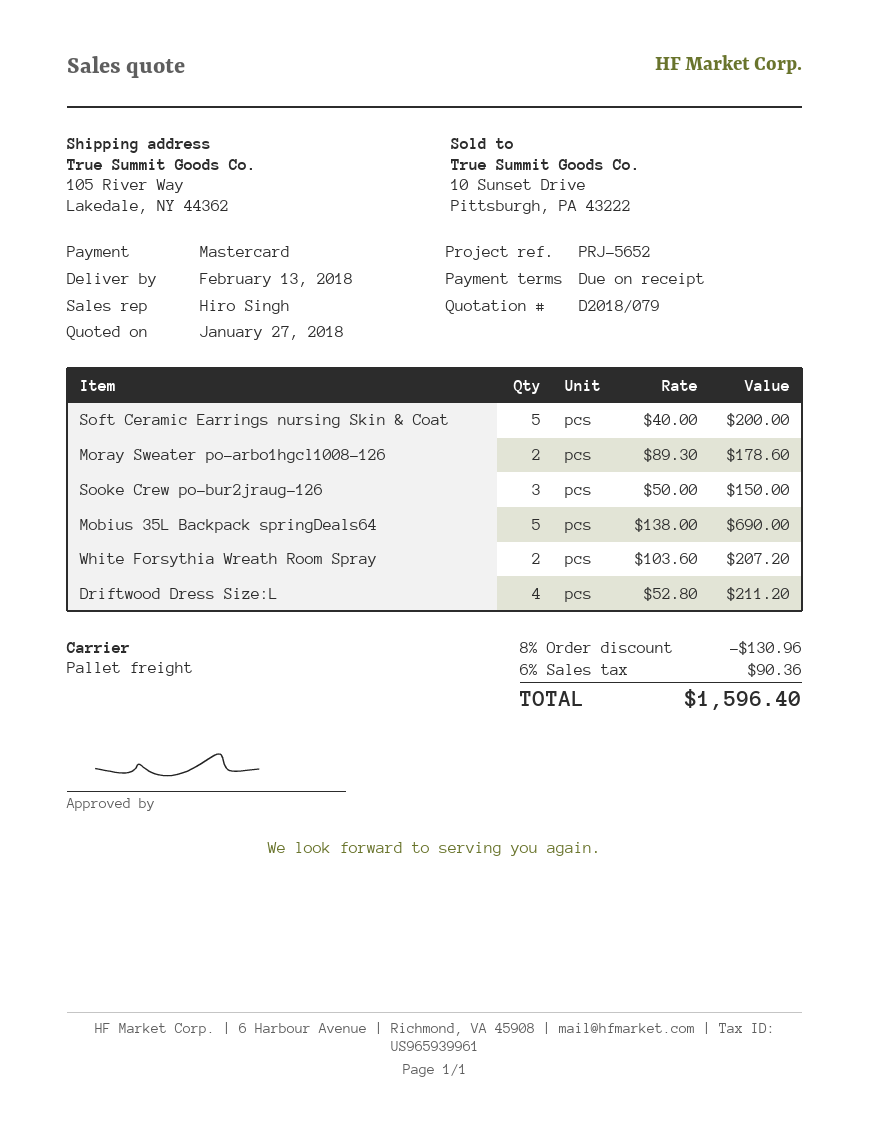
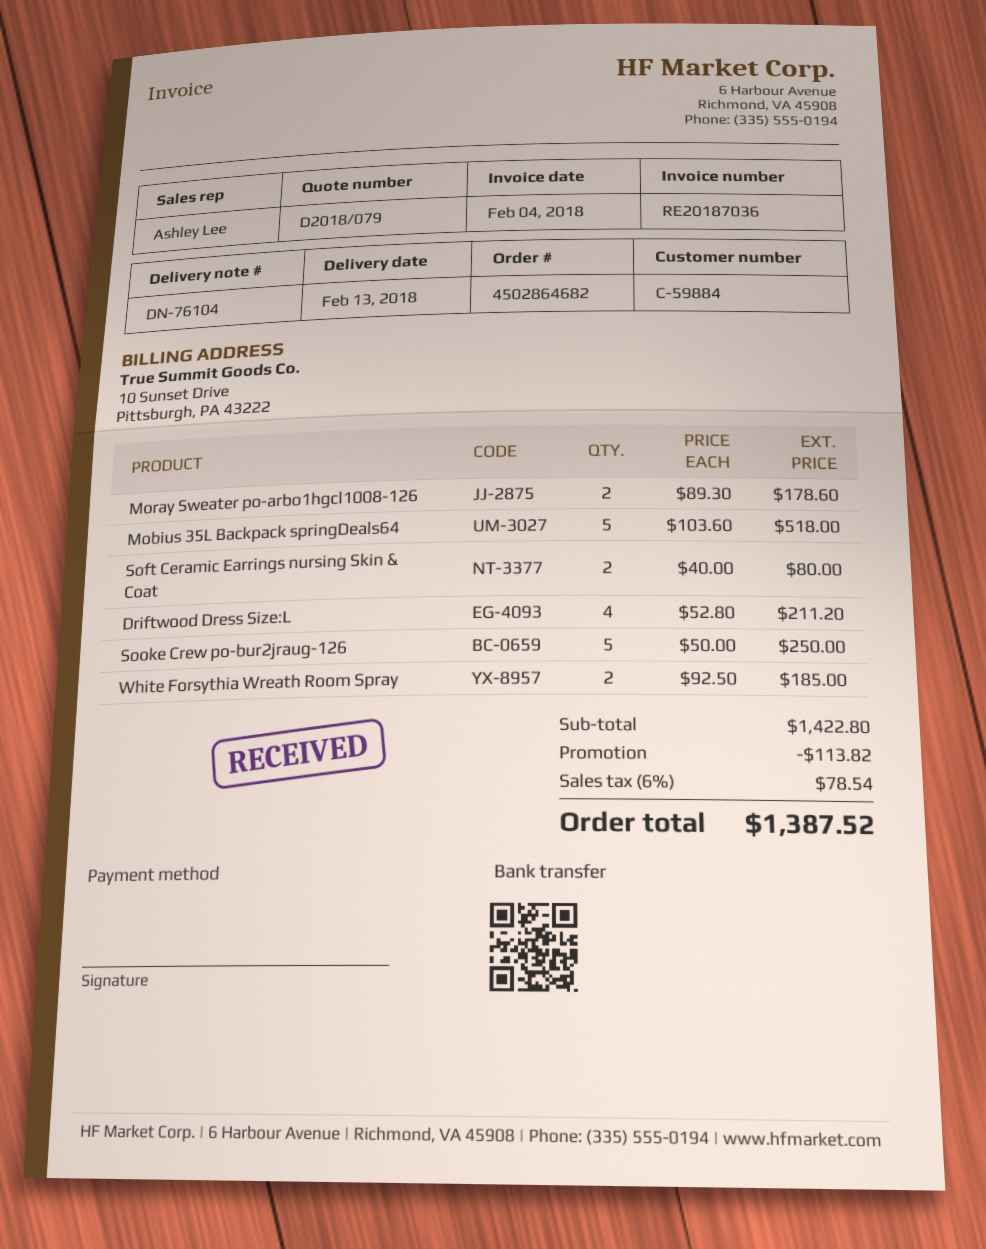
sales rep: Hiro Singh -> Ashley Lee
payment method: Mastercard -> bank transfer
Soft Ceramic Earrings nursing Skin & Coat: 5 x 40.00 = 200.00 -> 2 x 40.00 = 80.00
Sooke Crew po-bur2jraug-126: 3 x 50.00 = 150.00 -> 5 x 50.00 = 250.00
Mobius 35L Backpack springDeals64: 5 x 138.00 = 690.00 -> 5 x 103.60 = 518.00
White Forsythia Wreath Room Spray: 2 x 103.60 = 207.20 -> 2 x 92.50 = 185.00
discount: 130.96 -> 113.82
tax: 6% = 90.36 -> 6% = 78.54
total: 1596.40 -> 1387.52

